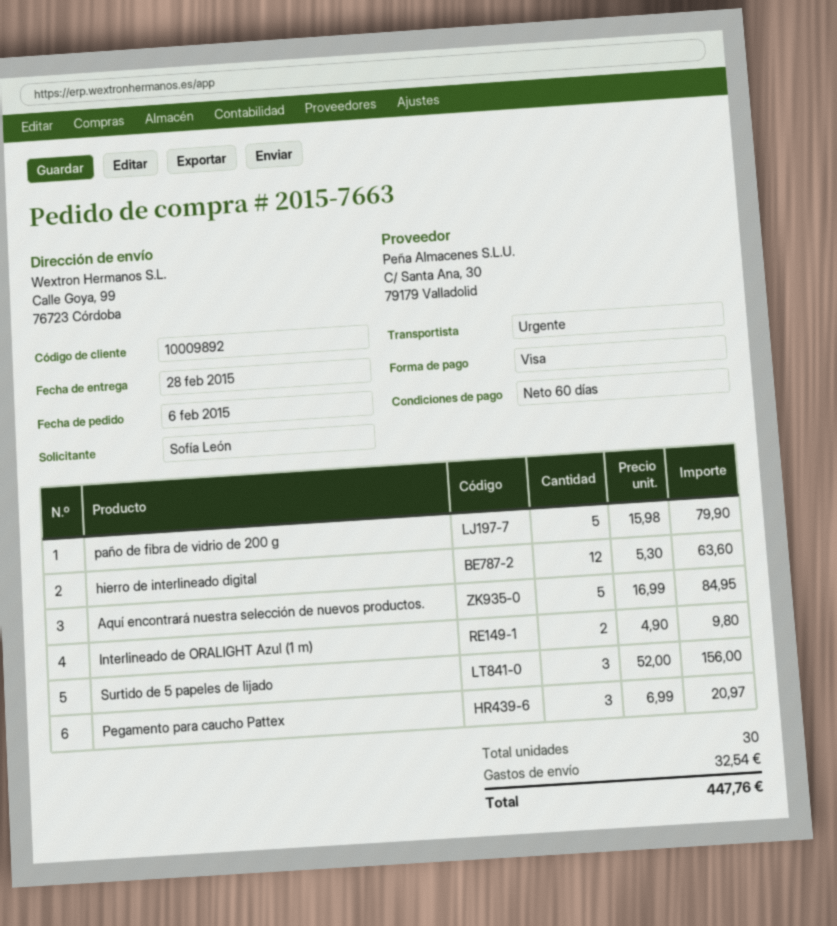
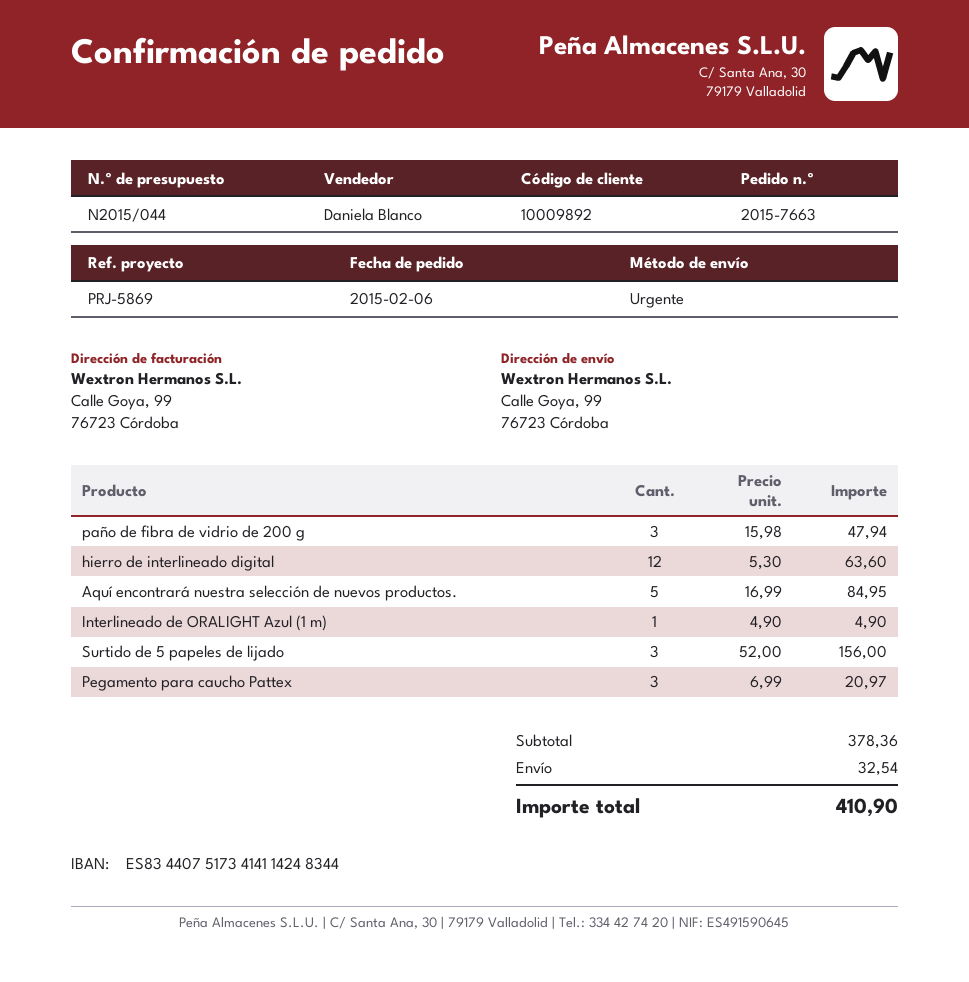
paño de fibra de vidrio de 200 g: 5 x 15.98 = 79.90 -> 3 x 15.98 = 47.94
Interlineado de ORALIGHT Azul (1 m): 2 x 4.90 = 9.80 -> 1 x 4.90 = 4.90
total: 447.76 -> 410.90

